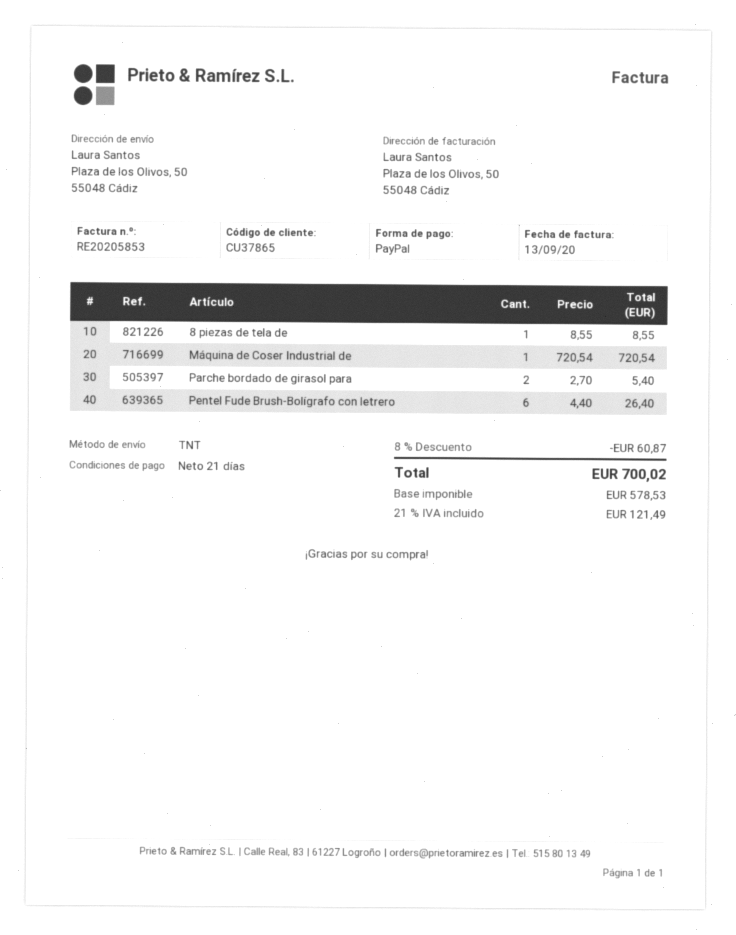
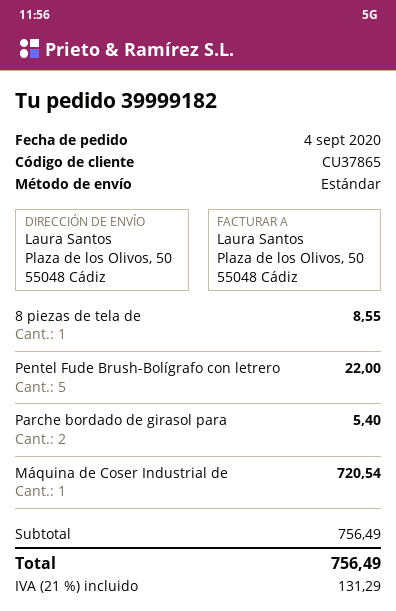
shipping method: TNT -> standard
Pentel Fude Brush-Bolígrafo con letrero: 6 for 26.40 -> 5 for 22.00
discount: 8% = 60.87 -> none
tax: 21% = 121.49 -> 21% = 131.29
total: 700.02 -> 756.49

